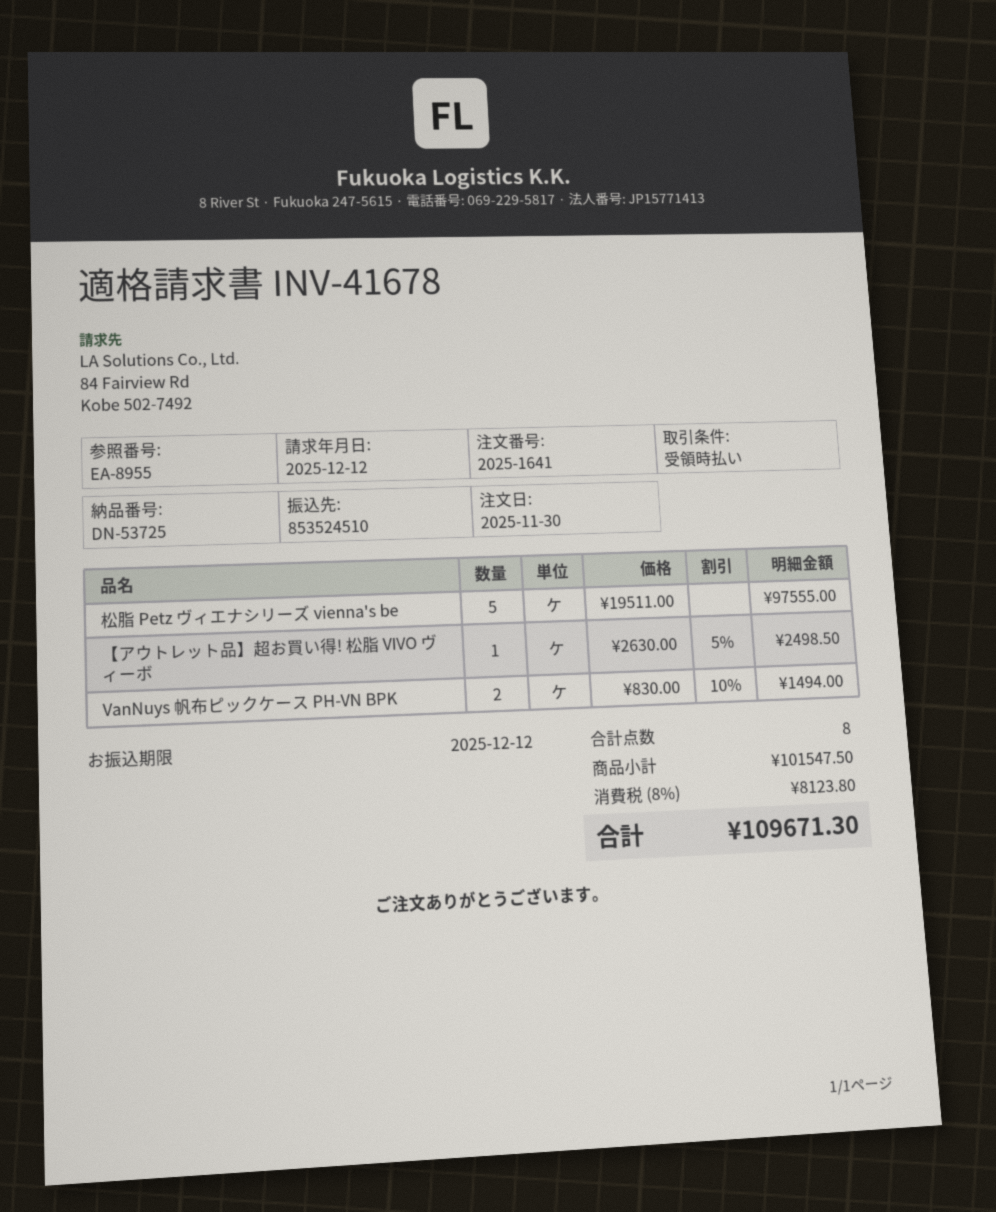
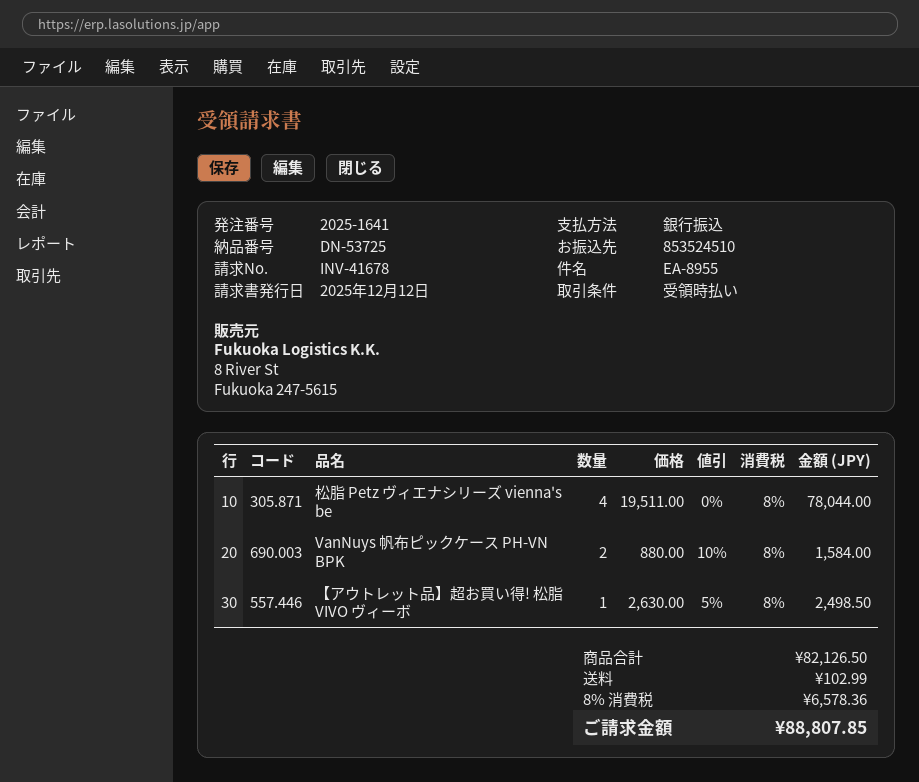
松脂 Petz ヴィエナシリーズ vienna's be: 5 x 19511.00 = 97555.00 -> 4 x 19511.00 = 78044.00
VanNuys 帆布ピックケース PH-VN BPK: 2 x 830.00 - 10% = 1494.00 -> 2 x 880.00 - 10% = 1584.00
subtotal: 101547.50 -> 82126.50
shipping: none -> 102.99
tax: 8% = 8123.80 -> 8% = 6578.36
total: 109671.30 -> 88807.85

